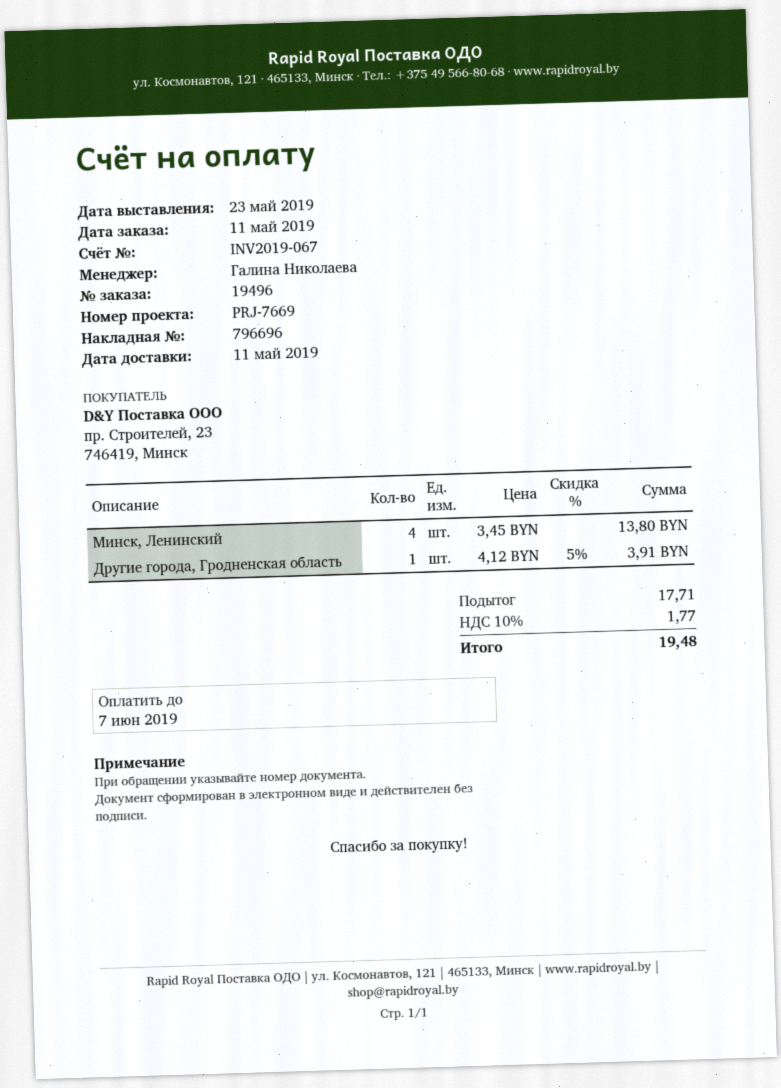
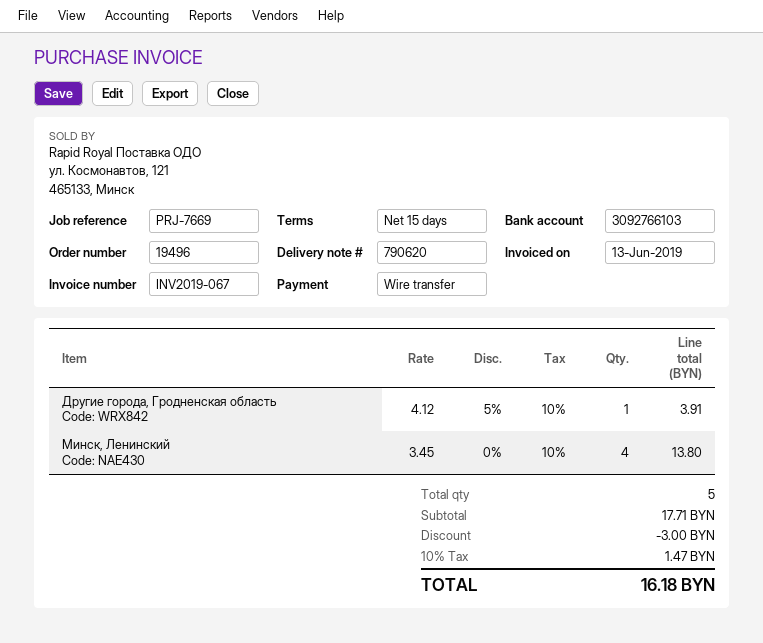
delivery note number: 796696 -> 790620
invoice date: 2019-05-23 -> 2019-06-13
discount: none -> 3.00
tax: 10% = 1.77 -> 10% = 1.47
total: 19.48 -> 16.18

